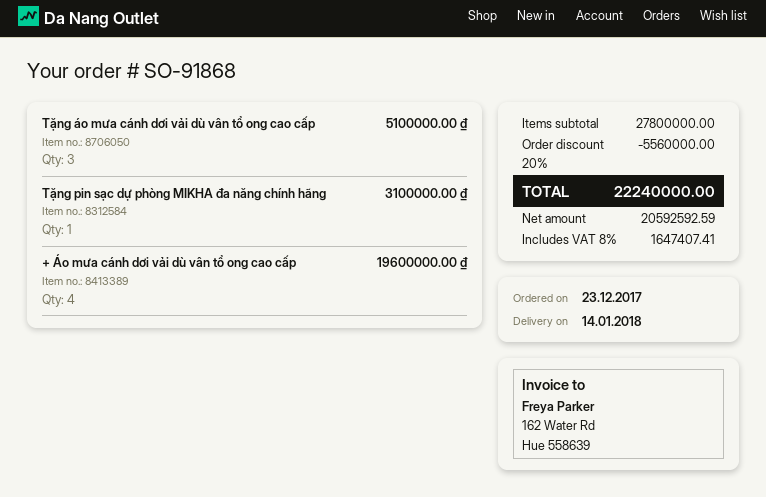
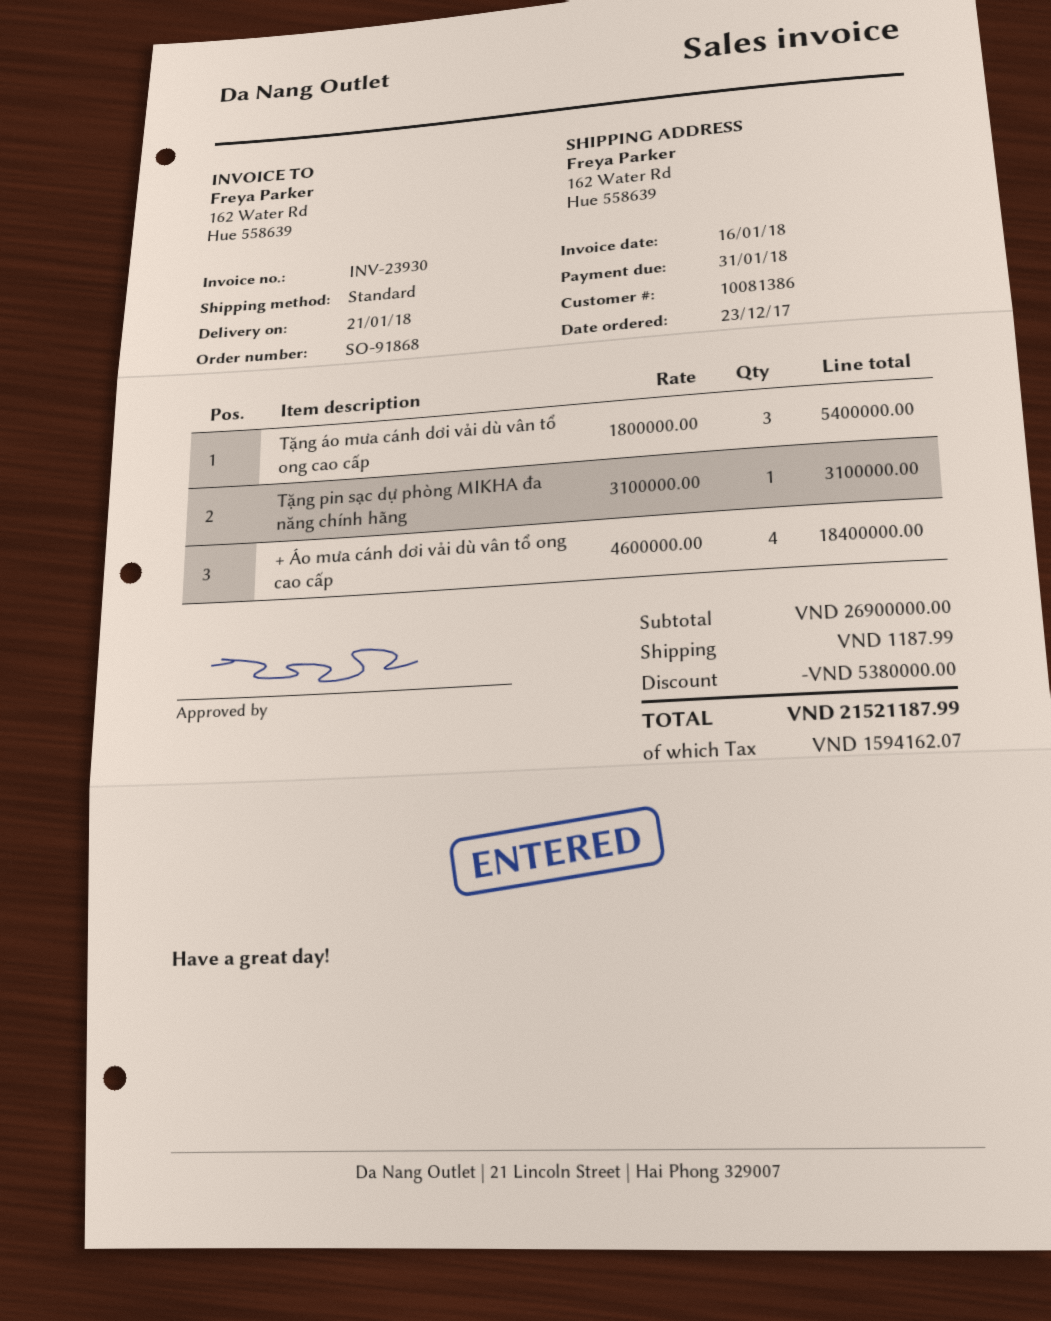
delivery date: 2018-01-14 -> 2018-01-21
Tặng áo mưa cánh dơi vải dù vân tổ ong cao cấp: 3 for 5100000.00 -> 3 for 5400000.00
+ Áo mưa cánh dơi vải dù vân tổ ong cao cấp: 4 for 19600000.00 -> 4 for 18400000.00
subtotal: 27800000.00 -> 26900000.00
discount: 5560000.00 -> 5380000.00
shipping: none -> 1187.99
tax: 1647407.41 -> 1594162.07
total: 22240000.00 -> 21521187.99

